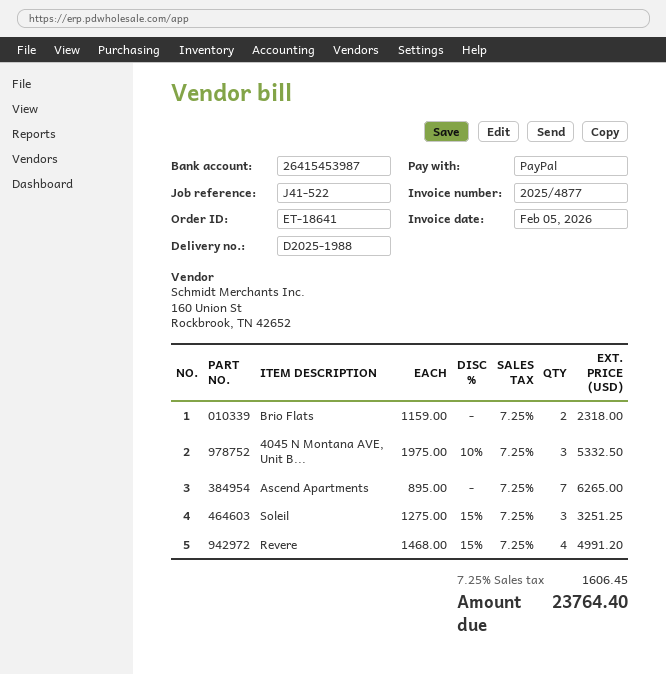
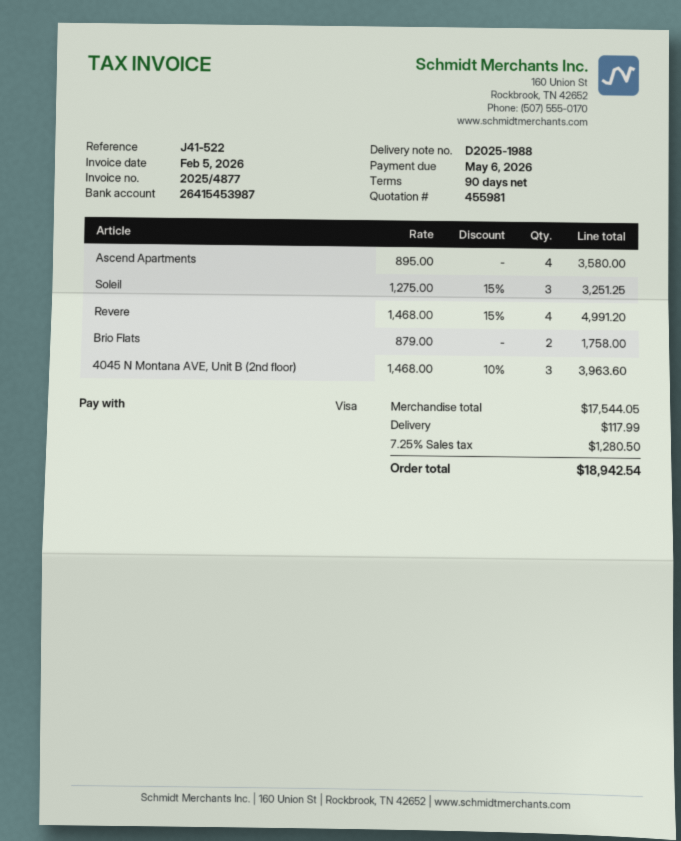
payment method: PayPal -> Visa
Brio Flats: 2 x 1159.00 = 2318.00 -> 2 x 879.00 = 1758.00
4045 N Montana AVE, Unit B...: 3 x 1975.00 - 10% = 5332.50 -> 3 x 1468.00 - 10% = 3963.60
Ascend Apartments: 7 x 895.00 = 6265.00 -> 4 x 895.00 = 3580.00
shipping: none -> 117.99
tax: 7.25% = 1606.45 -> 7.25% = 1280.50
total: 23764.40 -> 18942.54

